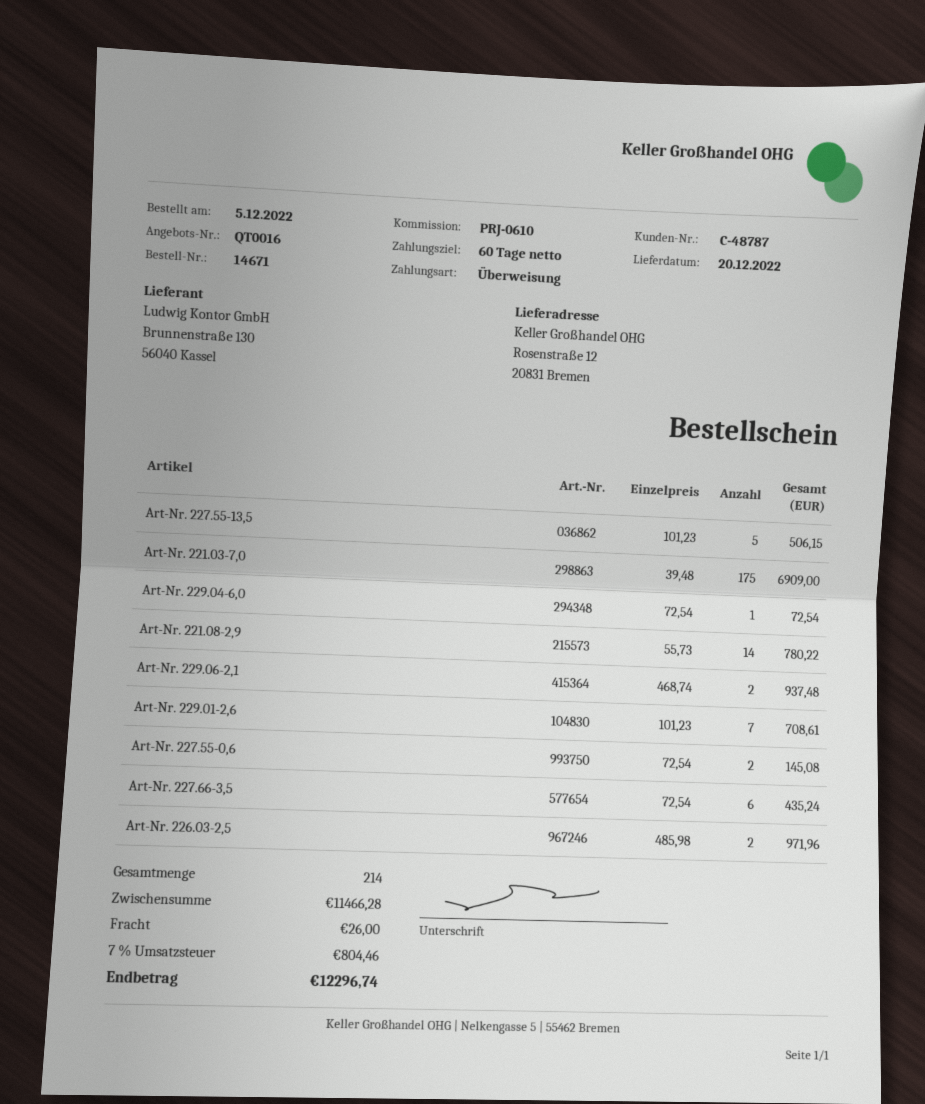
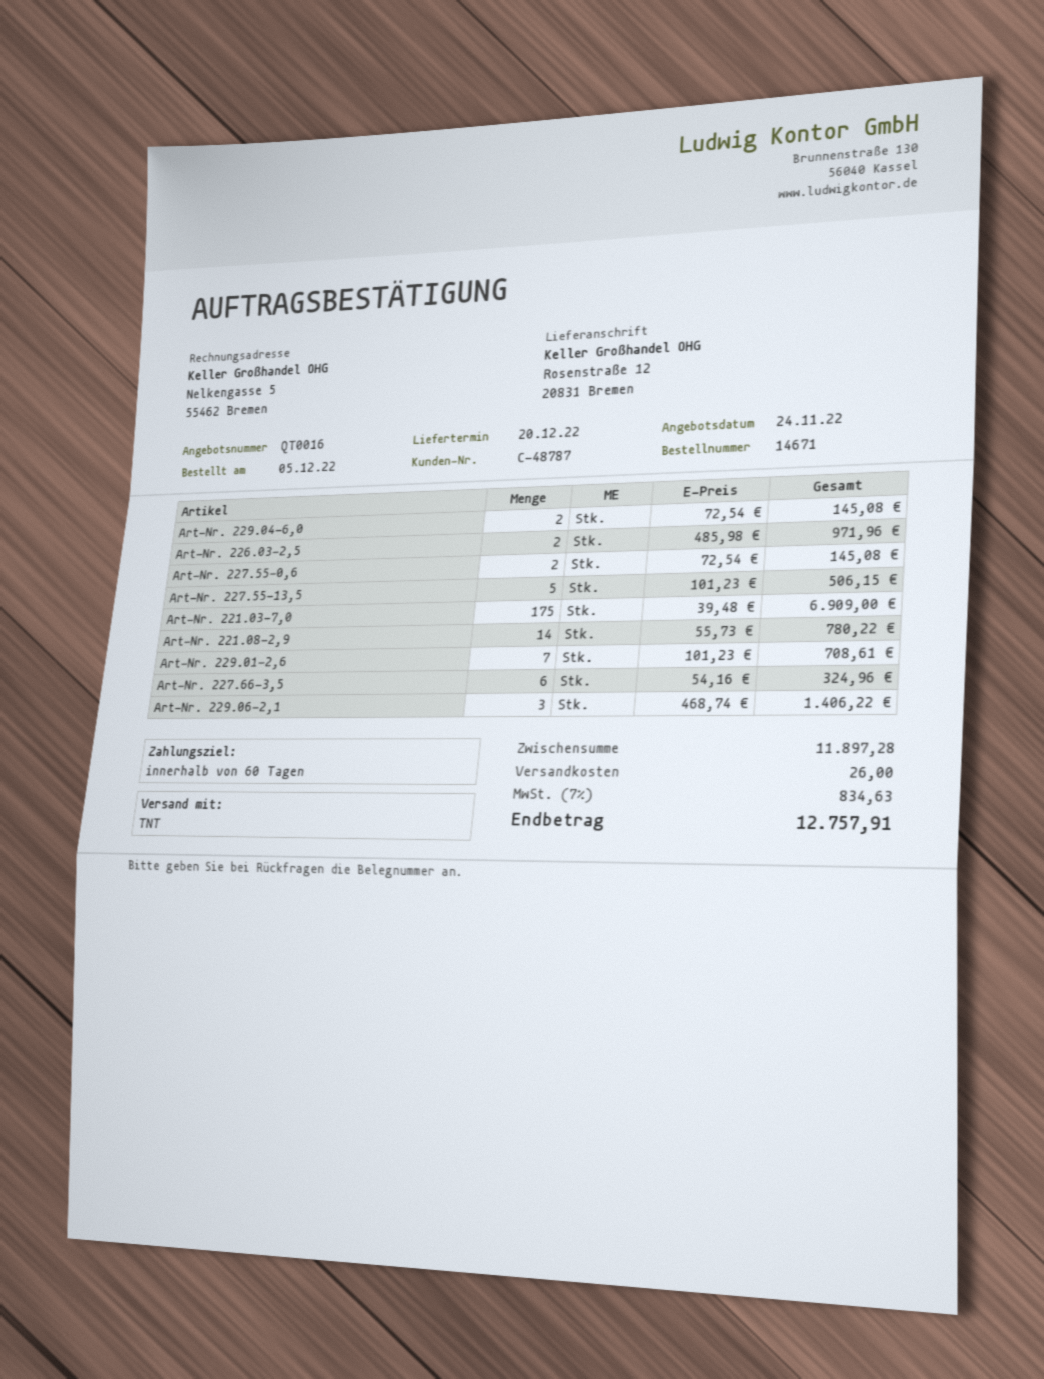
Art-Nr. 229.04-6,0: 1 x 72.54 = 72.54 -> 2 x 72.54 = 145.08
Art-Nr. 229.06-2,1: 2 x 468.74 = 937.48 -> 3 x 468.74 = 1406.22
Art-Nr. 227.66-3,5: 6 x 72.54 = 435.24 -> 6 x 54.16 = 324.96
subtotal: 11466.28 -> 11897.28
tax: 7% = 804.46 -> 7% = 834.63
total: 12296.74 -> 12757.91

